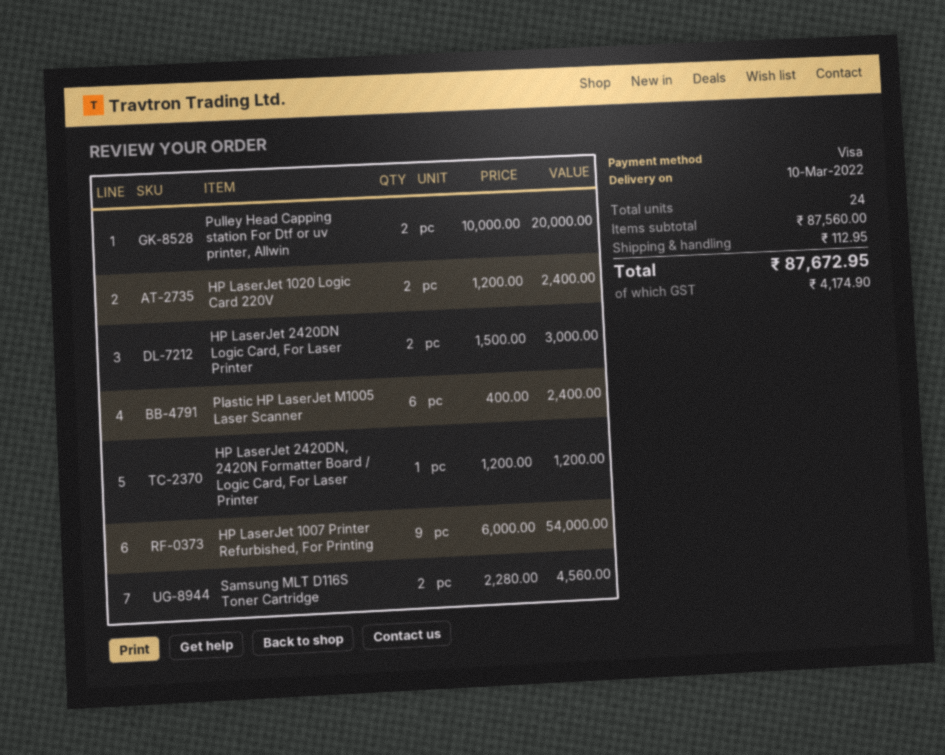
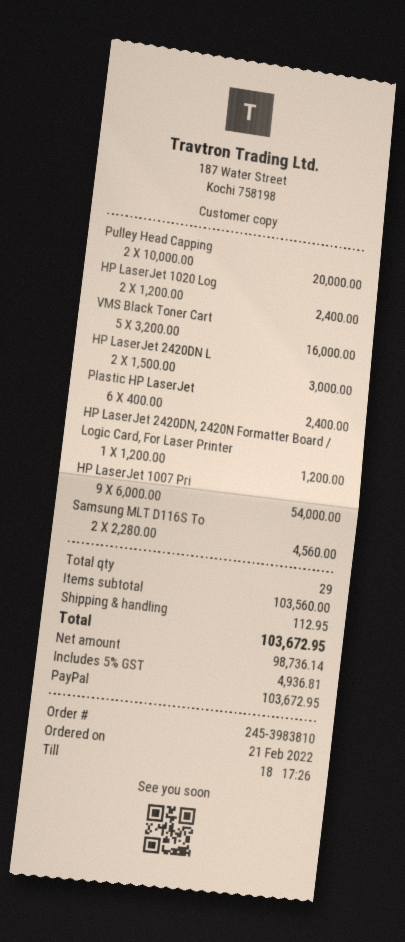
payment method: Visa -> PayPal
VMS Black Toner Cart: none -> 5 x 3200.00 = 16000.00
total quantity: 24 -> 29
subtotal: 87560.00 -> 103560.00
tax: 4174.90 -> 4936.81
total: 87672.95 -> 103672.95

